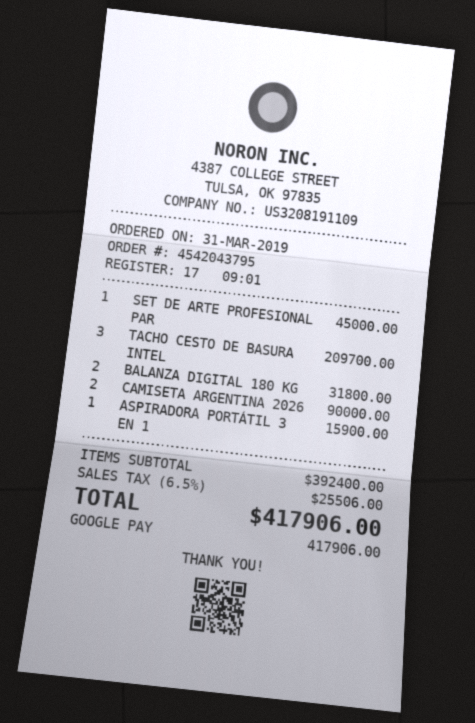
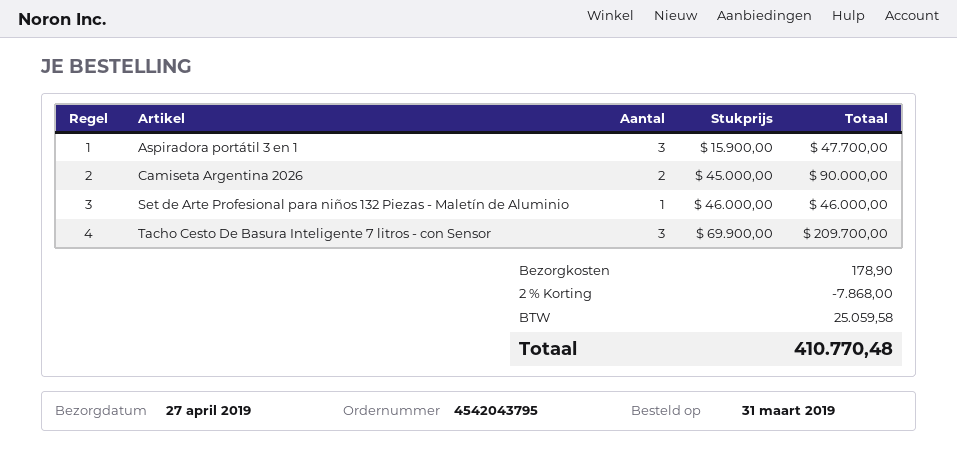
SET DE ARTE PROFESIONAL PAR: 1 for 45000.00 -> 1 for 46000.00
BALANZA DIGITAL 180 KG: 2 for 31800.00 -> none
ASPIRADORA PORTÁTIL 3 EN 1: 1 for 15900.00 -> 3 for 47700.00
discount: none -> 2% = 7868.00
shipping: none -> 178.90
tax: 25506.00 -> 25059.58
total: 417906.00 -> 410770.48

